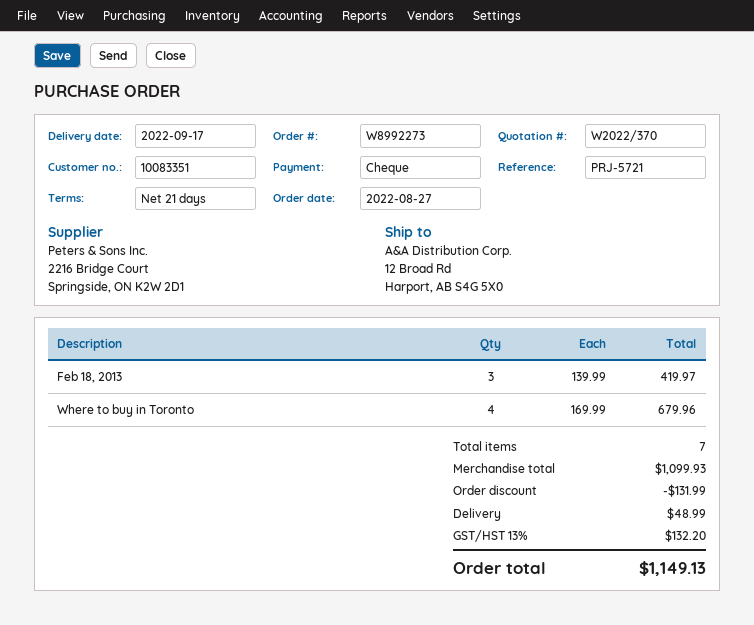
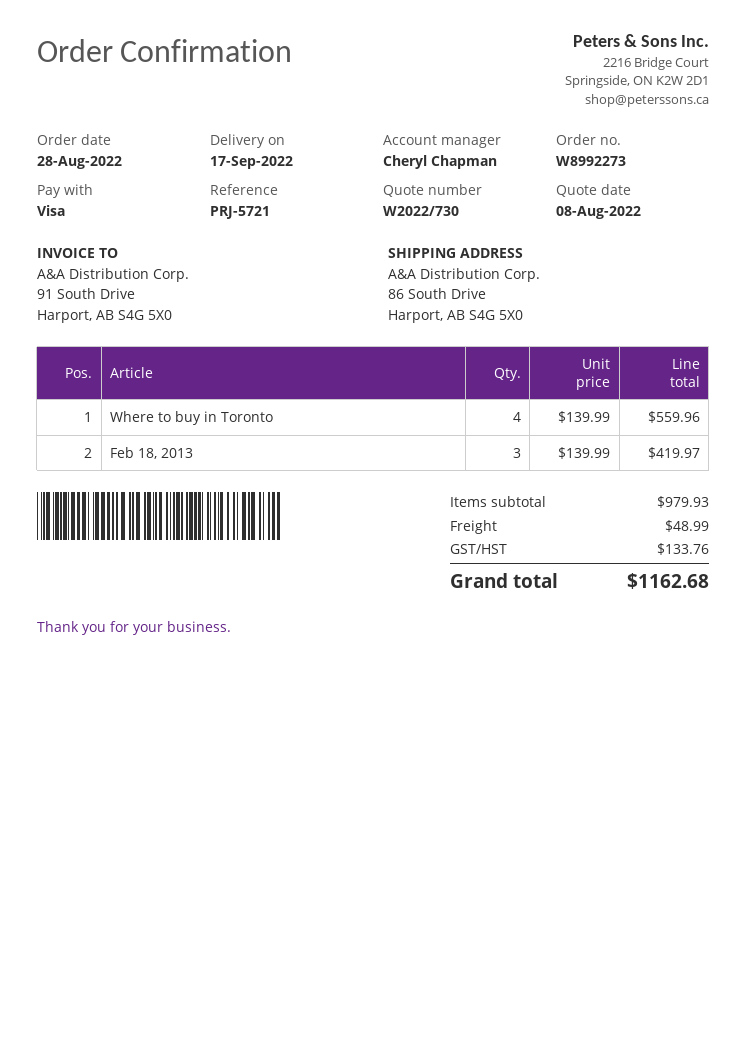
quote number: W2022/370 -> W2022/730
order date: 2022-08-27 -> 2022-08-28
payment method: cheque -> Visa
ship to: 12 Broad Rd, Harport, AB S4G 5X0 -> 86 South Drive, Harport, AB S4G 5X0
Where to buy in Toronto: 4 x 169.99 = 679.96 -> 4 x 139.99 = 559.96
subtotal: 1099.93 -> 979.93
discount: 131.99 -> none
tax: 132.20 -> 133.76
total: 1149.13 -> 1162.68

